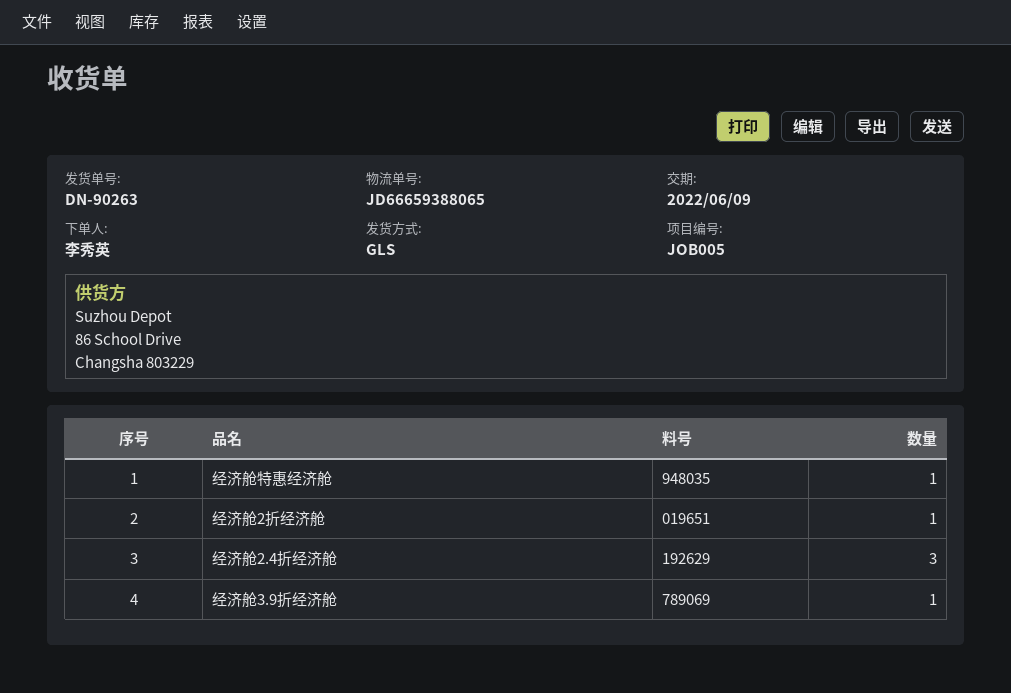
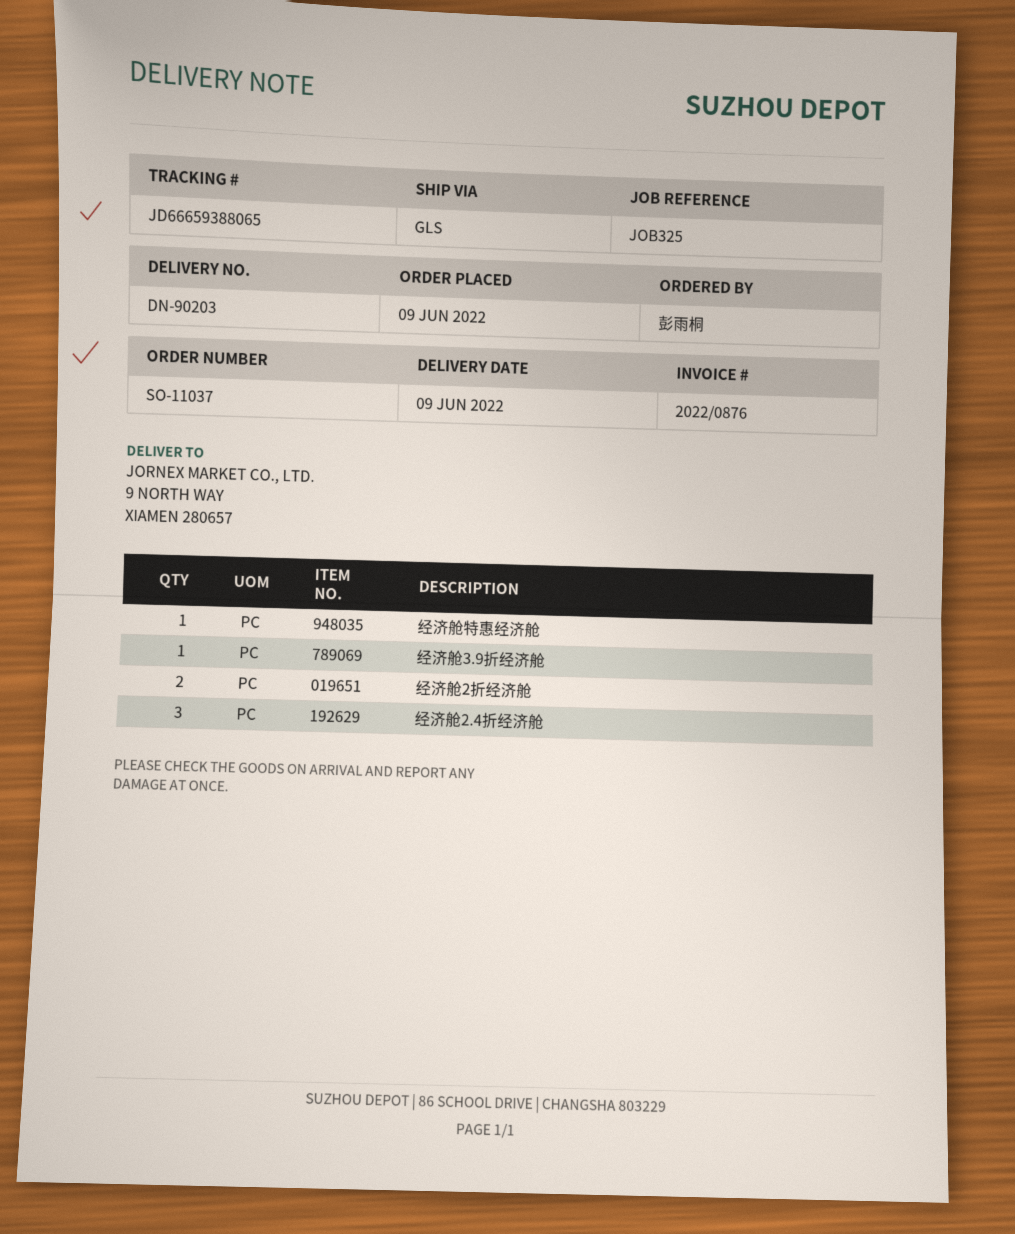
delivery note number: DN-90263 -> DN-90203
reference: JOB005 -> JOB325
ordered by: 李秀英 -> 彭雨桐
经济舱2折经济舱: 1 -> 2

